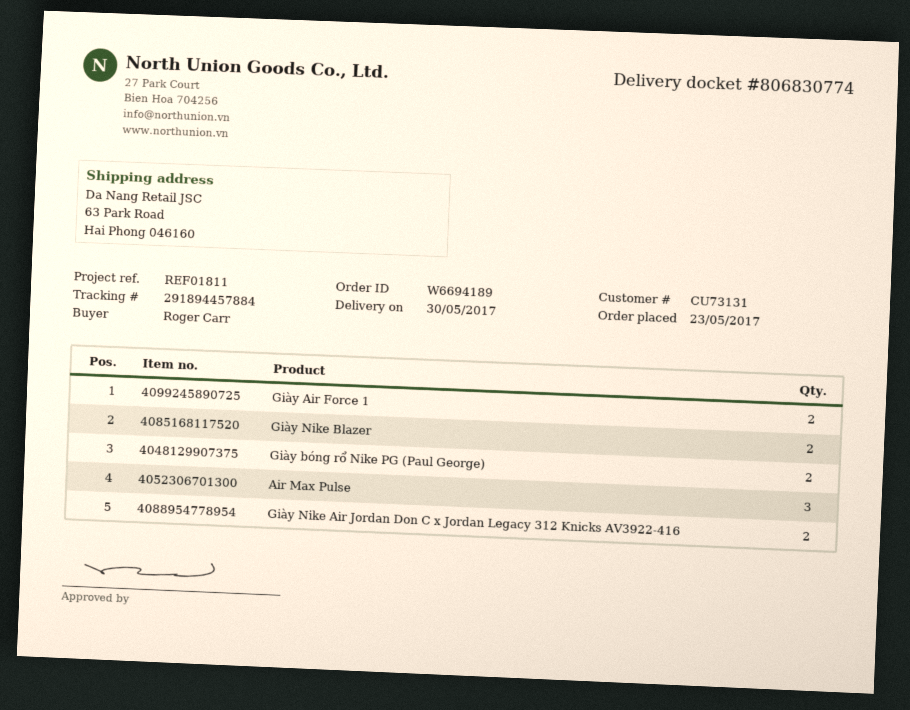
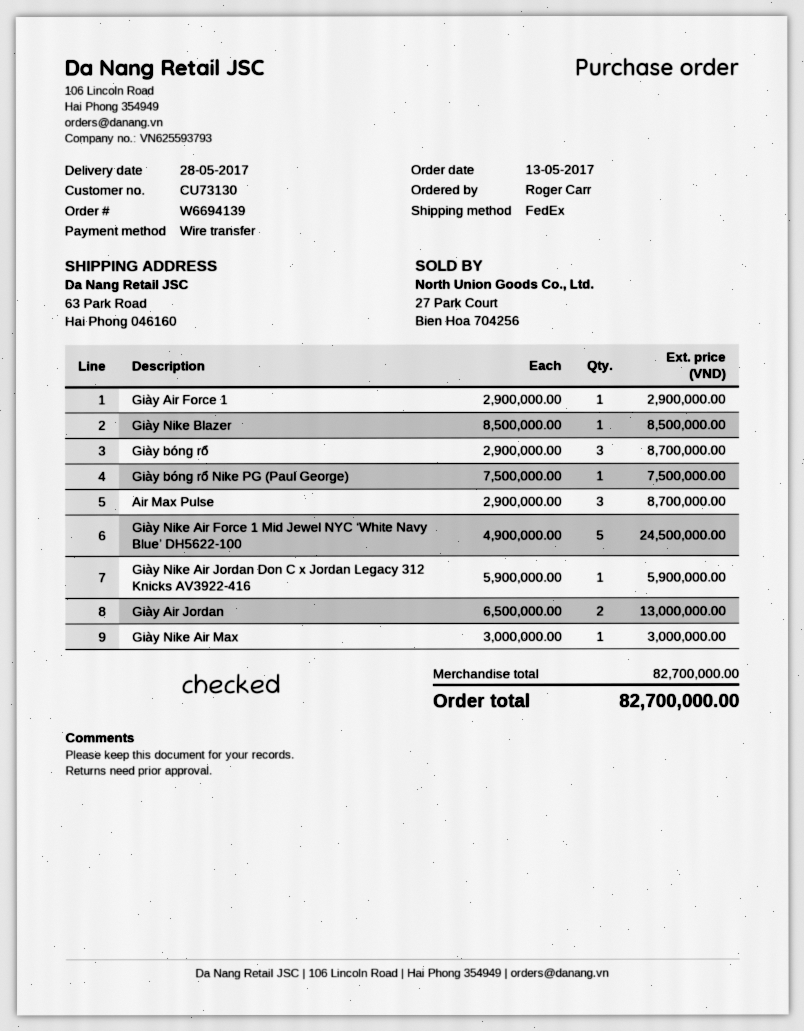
order number: W6694189 -> W6694139
order date: 2017-05-23 -> 2017-05-13
delivery date: 2017-05-30 -> 2017-05-28
customer number: CU73131 -> CU73130
Giày Air Force 1: 2 -> 1
Giày Nike Blazer: 2 -> 1
Giày bóng rổ Nike PG (Paul George): 2 -> 1
Giày Nike Air Jordan Don C x Jordan Legacy 312 Knicks AV3922-416: 2 -> 1
Giày bóng rổ: none -> 3
Giày Nike Air Force 1 Mid Jewel NYC ‘White Navy Blue’ DH5622-100: none -> 5
Giày Air Jordan: none -> 2
Giày Nike Air Max: none -> 1

